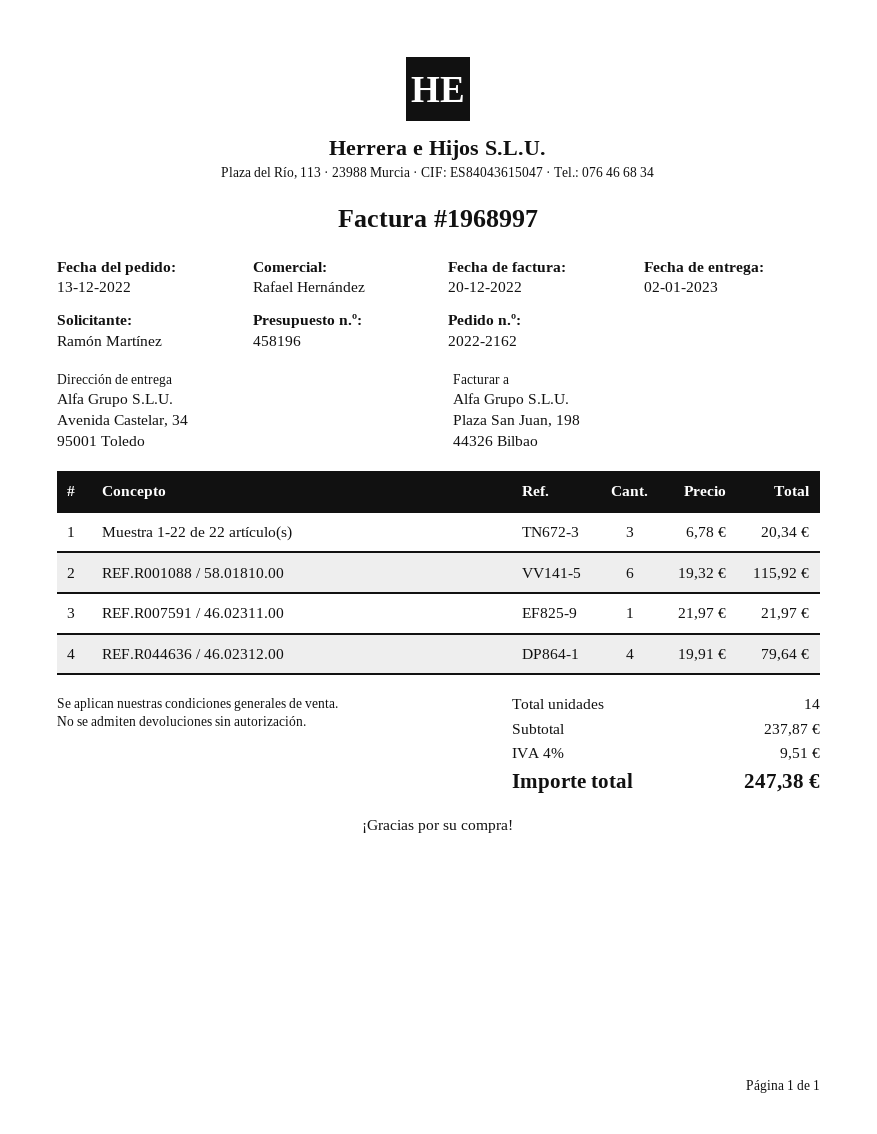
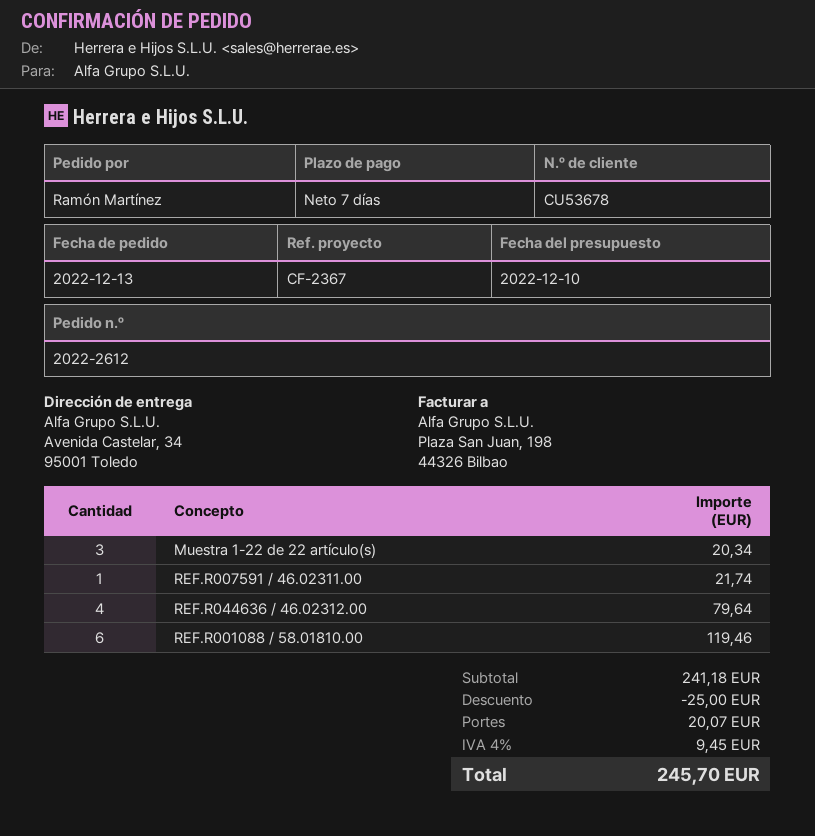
order number: 2022-2162 -> 2022-2612
REF.R001088 / 58.01810.00: 6 for 115.92 -> 6 for 119.46
REF.R007591 / 46.02311.00: 1 for 21.97 -> 1 for 21.74
subtotal: 237.87 -> 241.18
discount: none -> 25.00
shipping: none -> 20.07
tax: 4% = 9.51 -> 4% = 9.45
total: 247.38 -> 245.70

